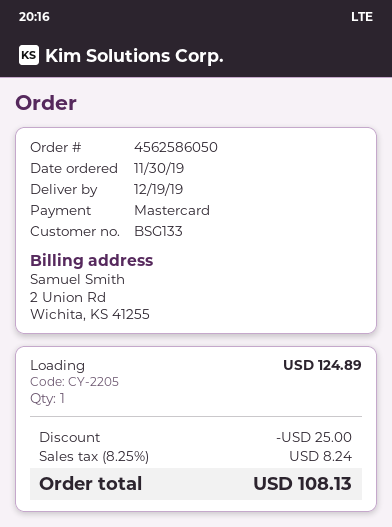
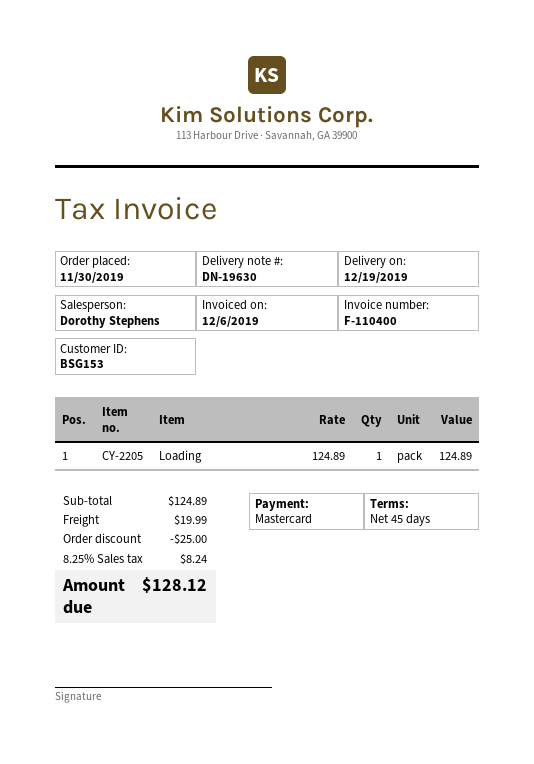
customer number: BSG133 -> BSG153
shipping: none -> 19.99
total: 108.13 -> 128.12

